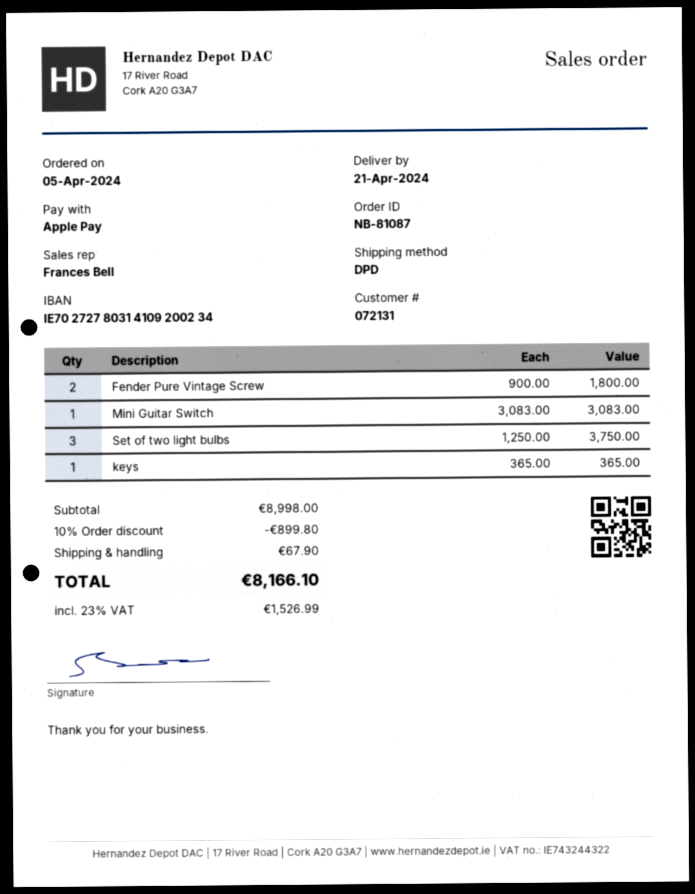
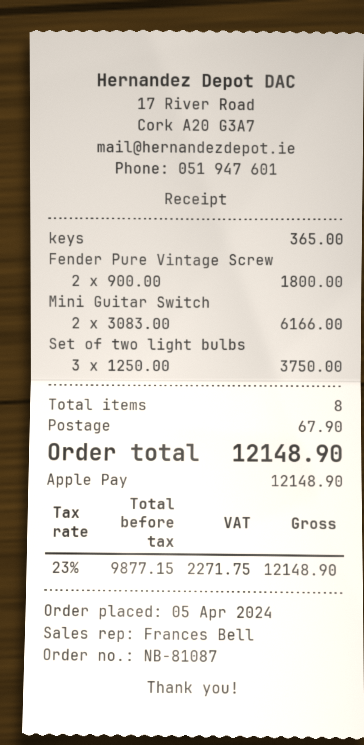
Mini Guitar Switch: 1 x 3083.00 = 3083.00 -> 2 x 3083.00 = 6166.00
discount: 10% = 899.80 -> none
tax: 23% = 1526.99 -> 23% = 2271.75
total: 8166.10 -> 12148.90

